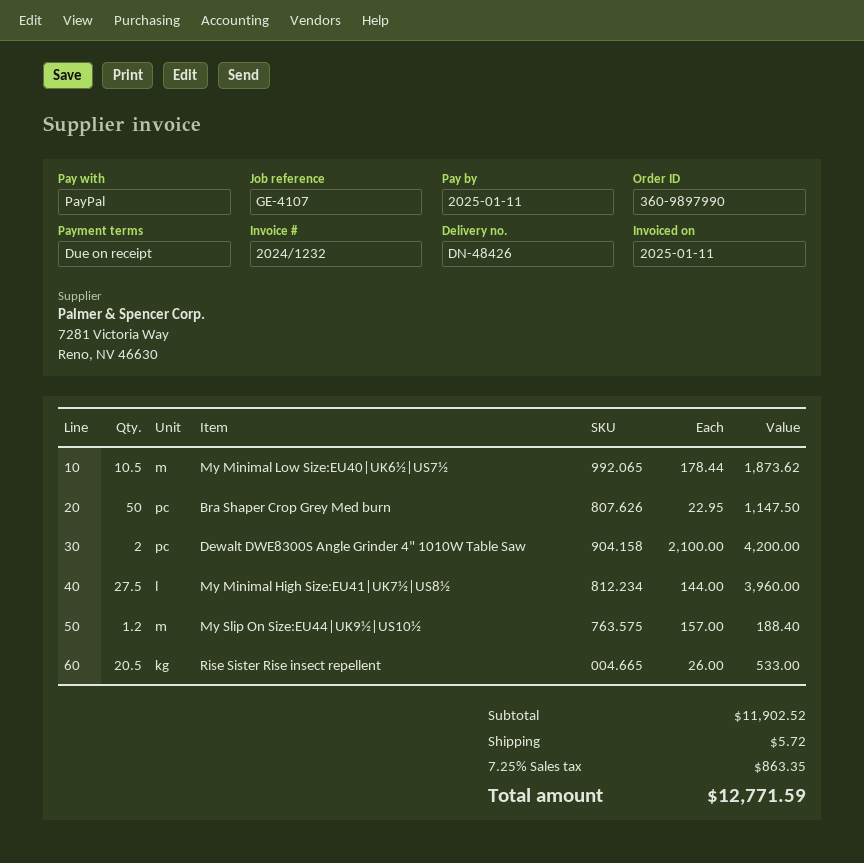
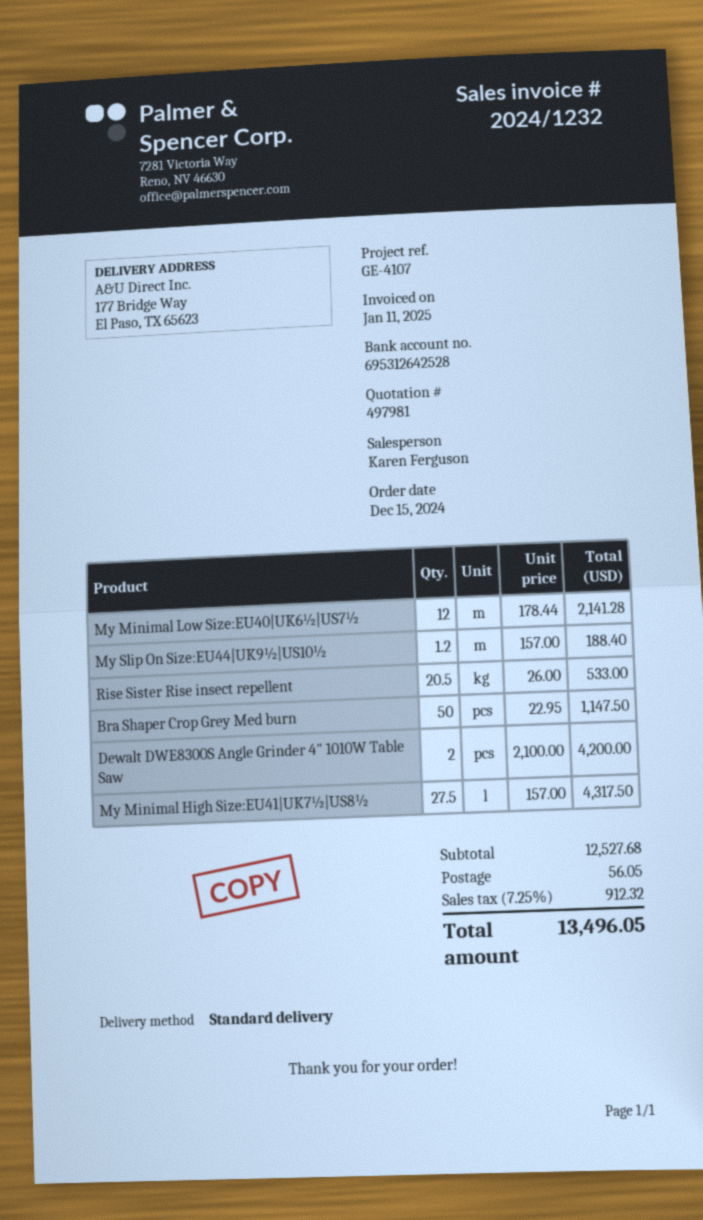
My Minimal Low Size:EU40|UK6½|US7½: 10.5 x 178.44 = 1873.62 -> 12 x 178.44 = 2141.28
My Minimal High Size:EU41|UK7½|US8½: 27.5 x 144.00 = 3960.00 -> 27.5 x 157.00 = 4317.50
subtotal: 11902.52 -> 12527.68
shipping: 5.72 -> 56.05
tax: 7.25% = 863.35 -> 7.25% = 912.32
total: 12771.59 -> 13496.05

